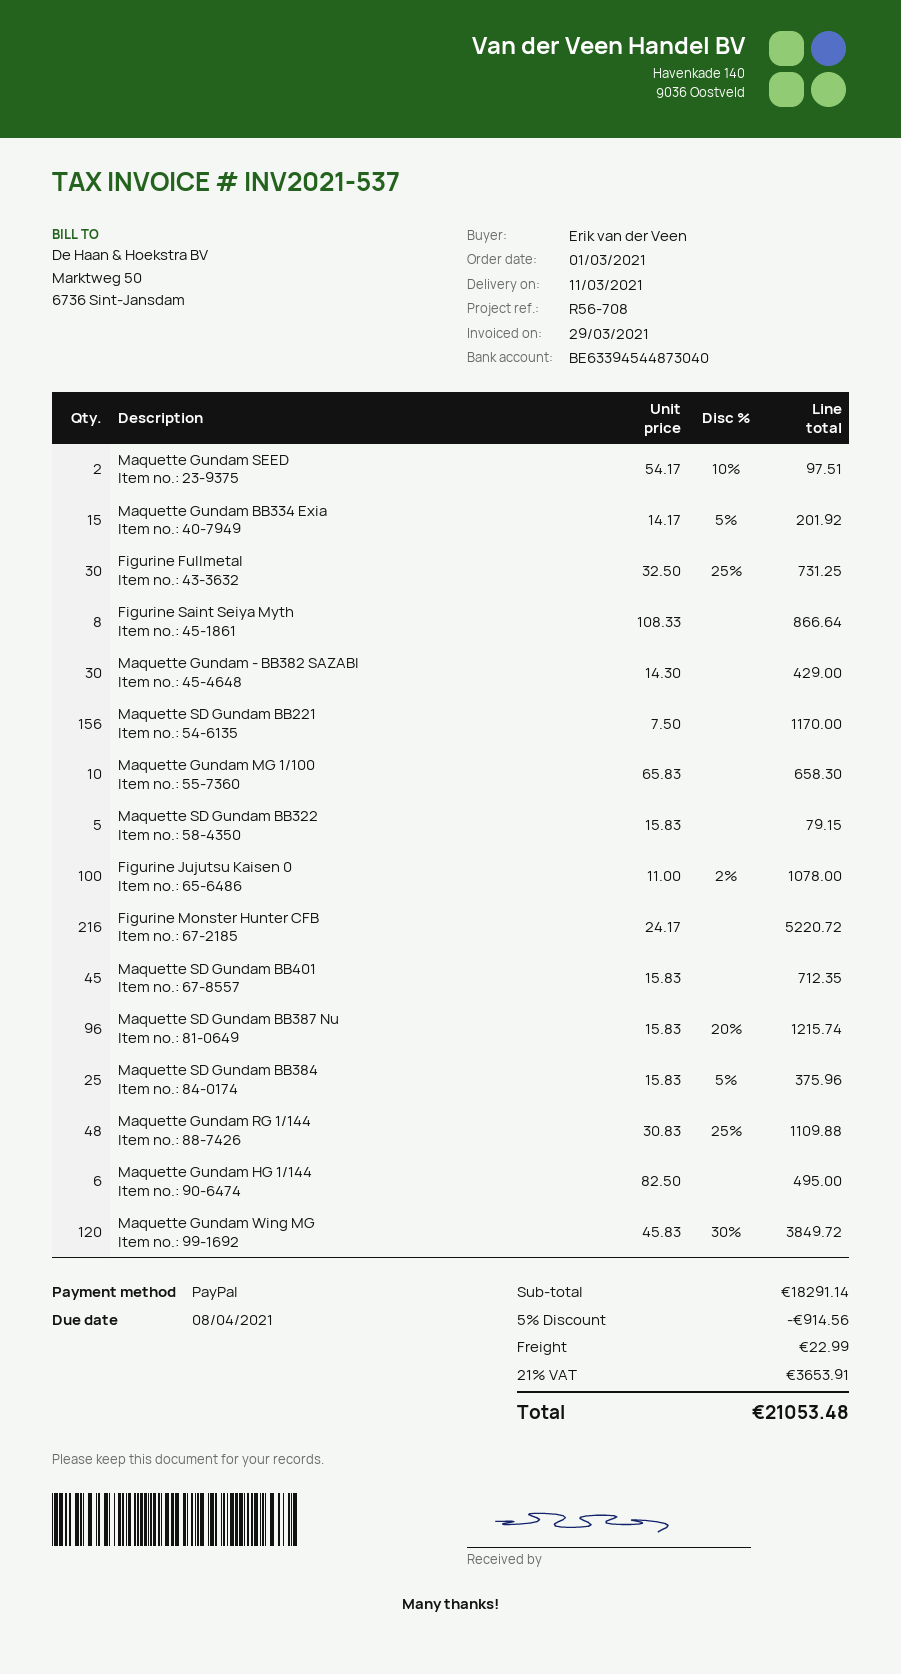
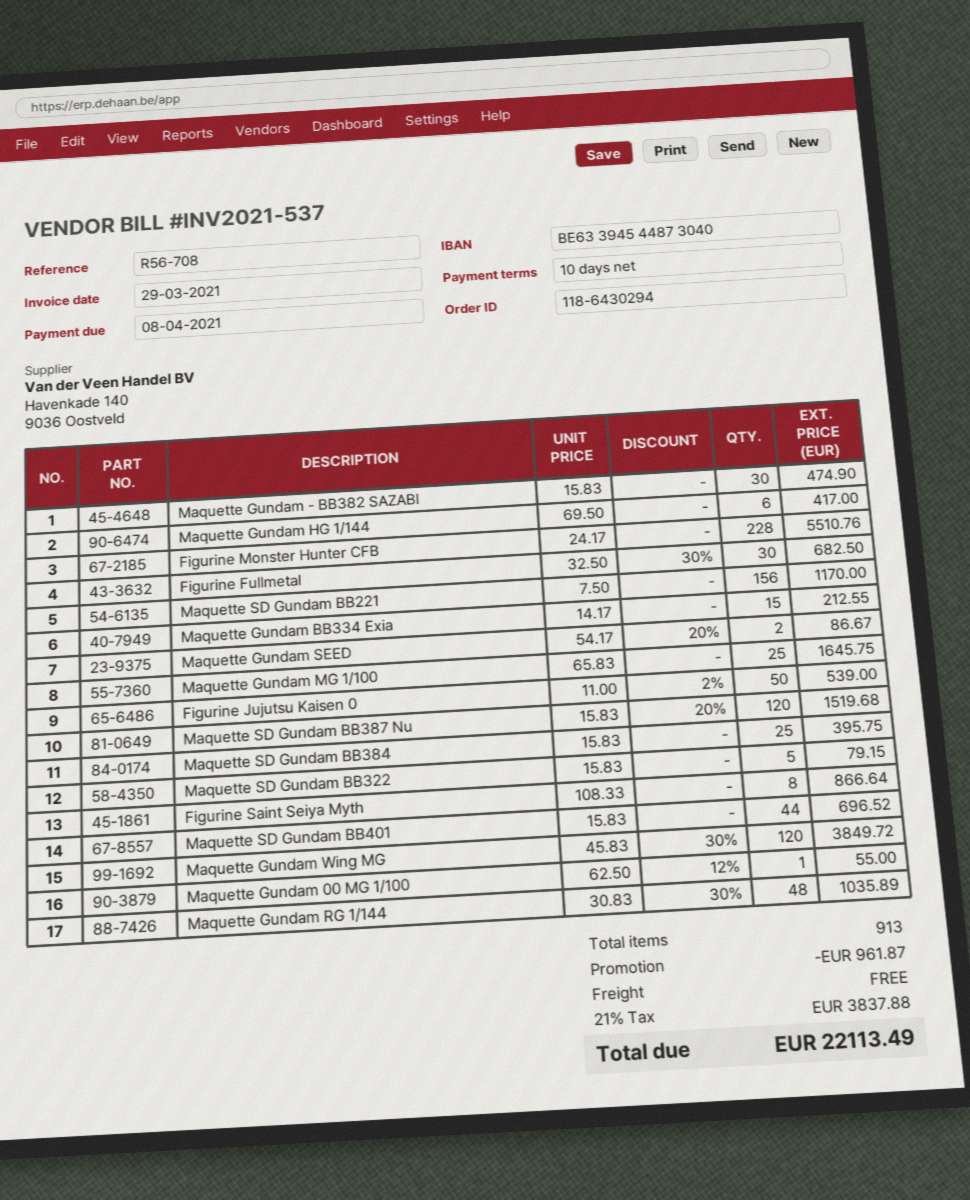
Maquette Gundam SEED: 2 x 54.17 - 10% = 97.51 -> 2 x 54.17 - 20% = 86.67
Maquette Gundam BB334 Exia: 15 x 14.17 - 5% = 201.92 -> 15 x 14.17 = 212.55
Figurine Fullmetal: 30 x 32.50 - 25% = 731.25 -> 30 x 32.50 - 30% = 682.50
Maquette Gundam - BB382 SAZABI: 30 x 14.30 = 429.00 -> 30 x 15.83 = 474.90
Maquette Gundam MG 1/100: 10 x 65.83 = 658.30 -> 25 x 65.83 = 1645.75
Figurine Jujutsu Kaisen 0: 100 x 11.00 - 2% = 1078.00 -> 50 x 11.00 - 2% = 539.00
Figurine Monster Hunter CFB: 216 x 24.17 = 5220.72 -> 228 x 24.17 = 5510.76
Maquette SD Gundam BB401: 45 x 15.83 = 712.35 -> 44 x 15.83 = 696.52
Maquette SD Gundam BB387 Nu: 96 x 15.83 - 20% = 1215.74 -> 120 x 15.83 - 20% = 1519.68
Maquette SD Gundam BB384: 25 x 15.83 - 5% = 375.96 -> 25 x 15.83 = 395.75
Maquette Gundam RG 1/144: 48 x 30.83 - 25% = 1109.88 -> 48 x 30.83 - 30% = 1035.89
Maquette Gundam HG 1/144: 6 x 82.50 = 495.00 -> 6 x 69.50 = 417.00
Maquette Gundam 00 MG 1/100: none -> 1 x 62.50 - 12% = 55.00
discount: 914.56 -> 961.87
shipping: 22.99 -> 0.00
tax: 21% = 3653.91 -> 21% = 3837.88
total: 21053.48 -> 22113.49

